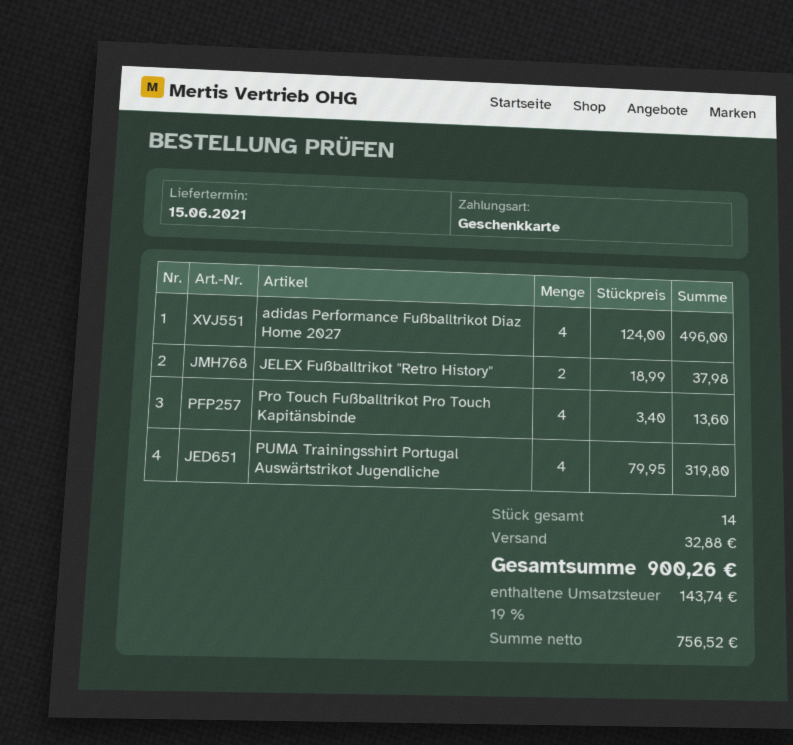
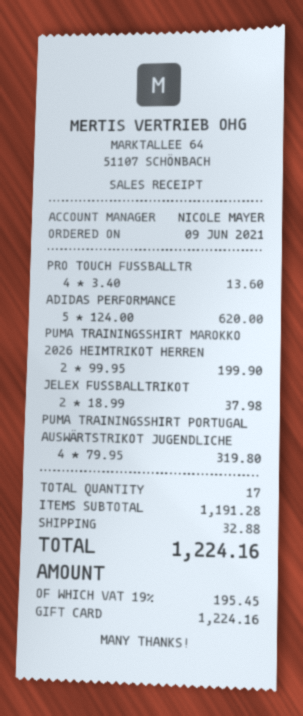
adidas Performance Fußballtrikot Diaz Home 2027: 4 x 124.00 = 496.00 -> 5 x 124.00 = 620.00
PUMA TRAININGSSHIRT MAROKKO 2026 HEIMTRIKOT HERREN: none -> 2 x 99.95 = 199.90
total quantity: 14 -> 17
tax: 19% = 143.74 -> 19% = 195.45
total: 900.26 -> 1224.16

